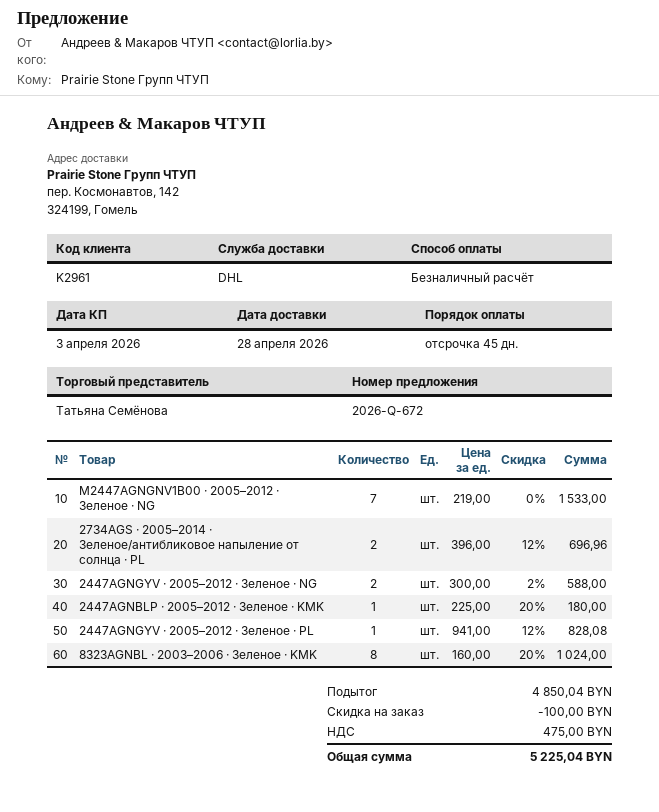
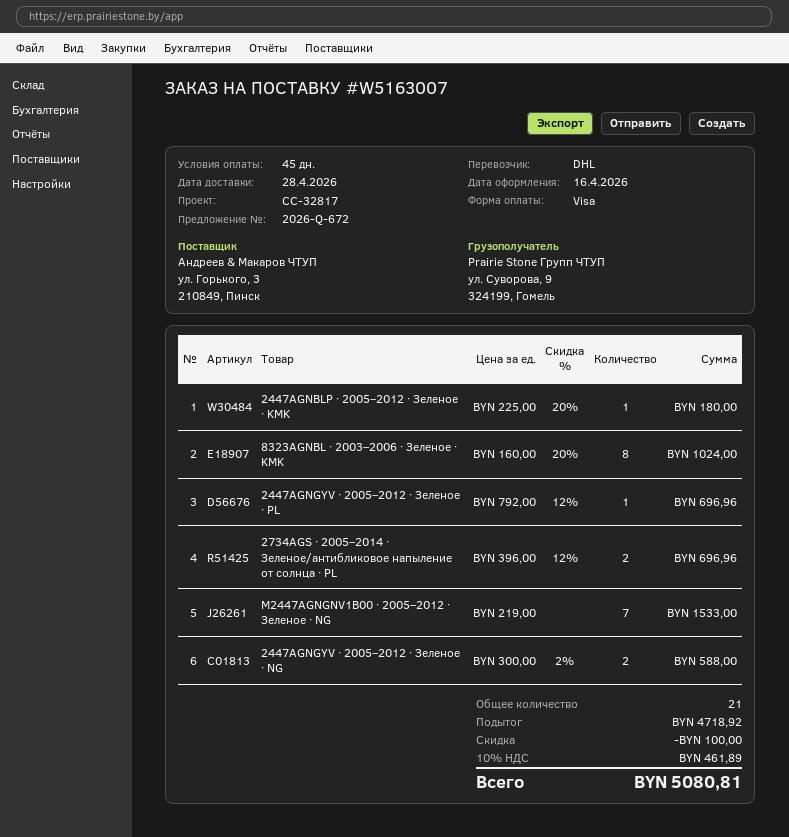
payment method: bank transfer -> Visa
ship to: пер. Космонавтов, 142, 324199, Гомель -> ул. Суворова, 9, 324199, Гомель
2447AGNGYV · 2005–2012 · Зеленое · PL: 1 x 941.00 - 12% = 828.08 -> 1 x 792.00 - 12% = 696.96
subtotal: 4850.04 -> 4718.92
tax: 475.00 -> 461.89
total: 5225.04 -> 5080.81

